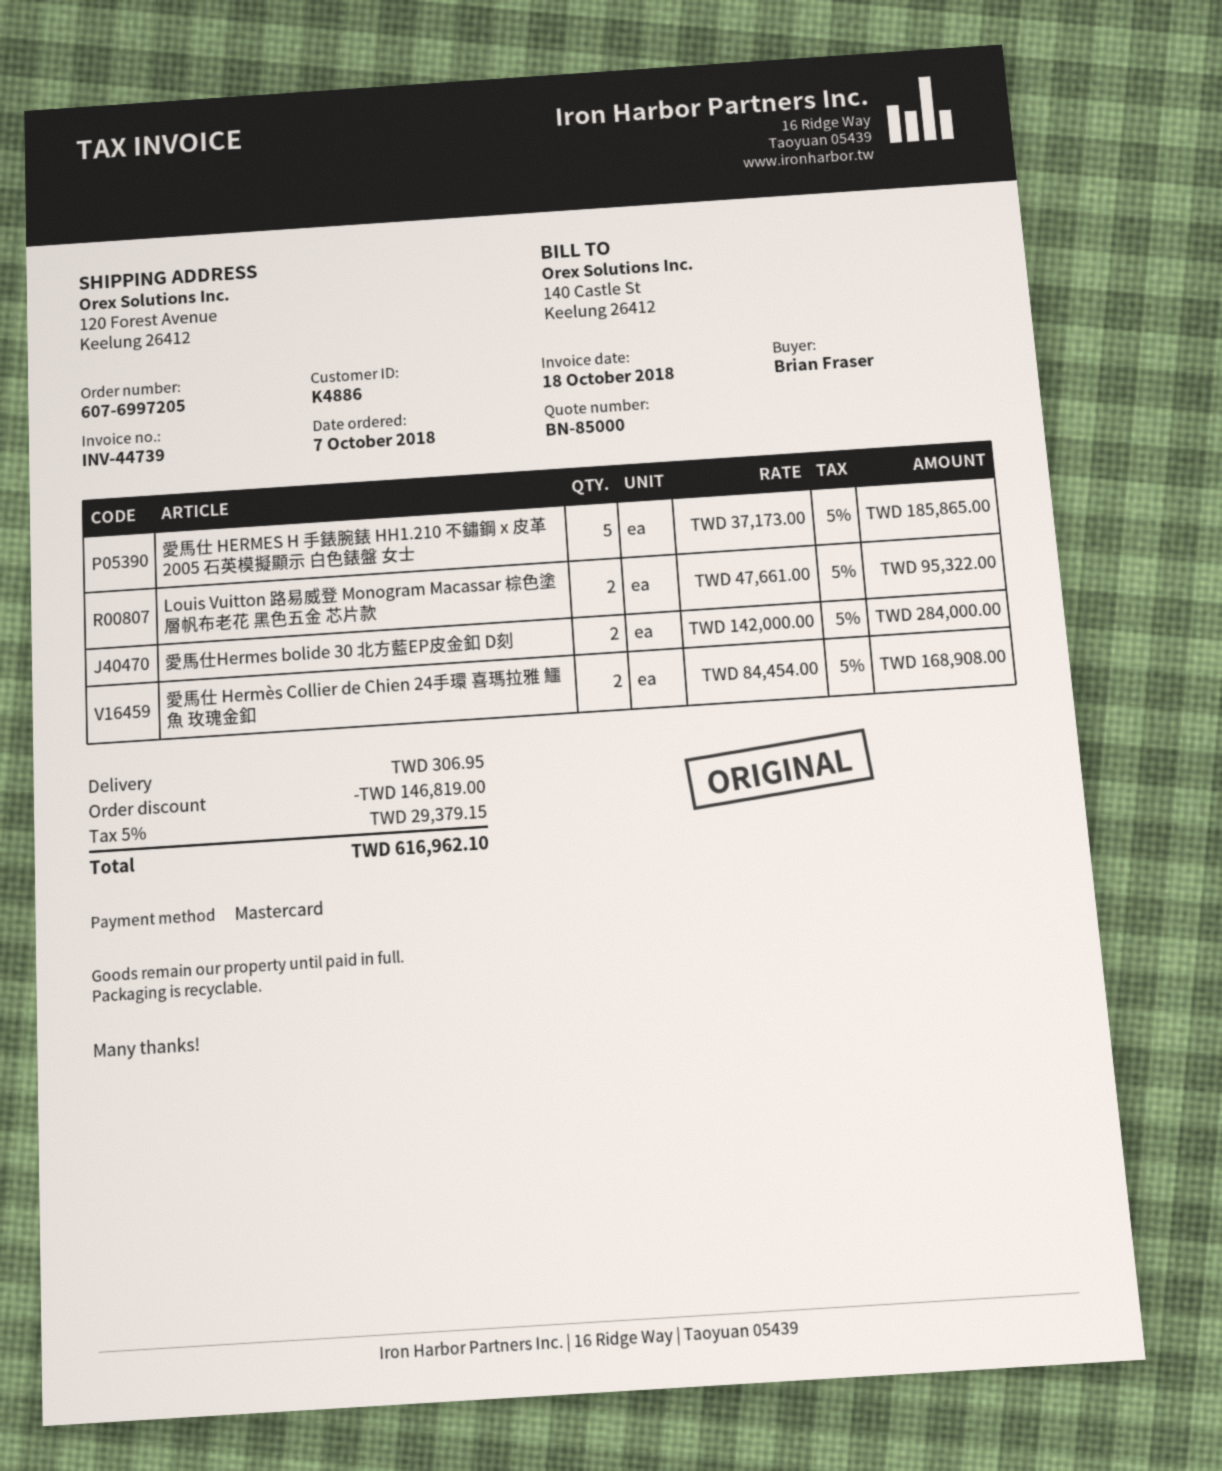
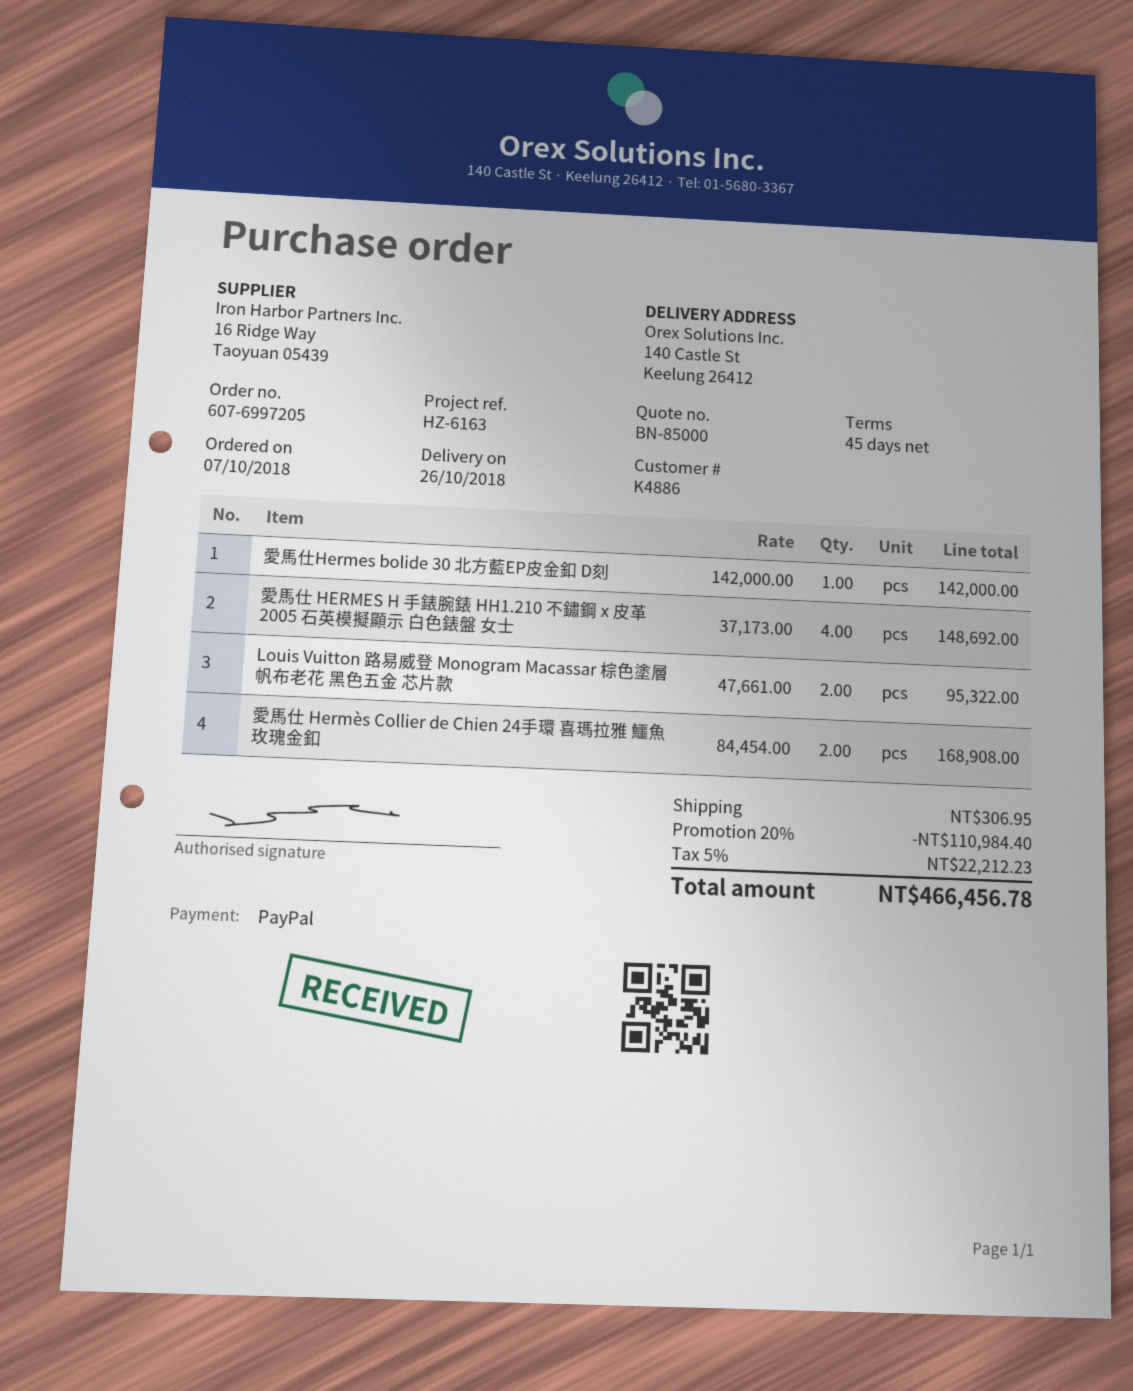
payment method: Mastercard -> PayPal
ship to: 120 Forest Avenue, Keelung 26412 -> 140 Castle St, Keelung 26412
愛馬仕 HERMES H 手錶腕錶 HH1.210 不鏽鋼 x 皮革 2005 石英模擬顯示 白色錶盤 女士: 5 x 37173.00 = 185865.00 -> 4 x 37173.00 = 148692.00
愛馬仕Hermes bolide 30 北方藍EP皮金釦 D刻: 2 x 142000.00 = 284000.00 -> 1 x 142000.00 = 142000.00
discount: 146819.00 -> 110984.40
tax: 5% = 29379.15 -> 5% = 22212.23
total: 616962.10 -> 466456.78

